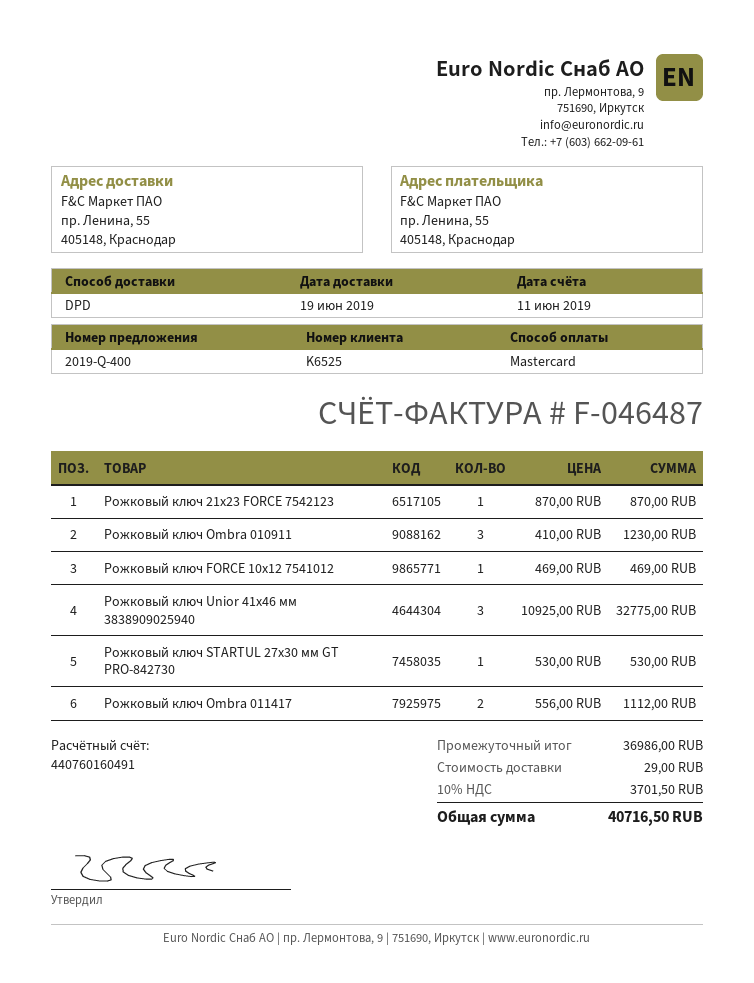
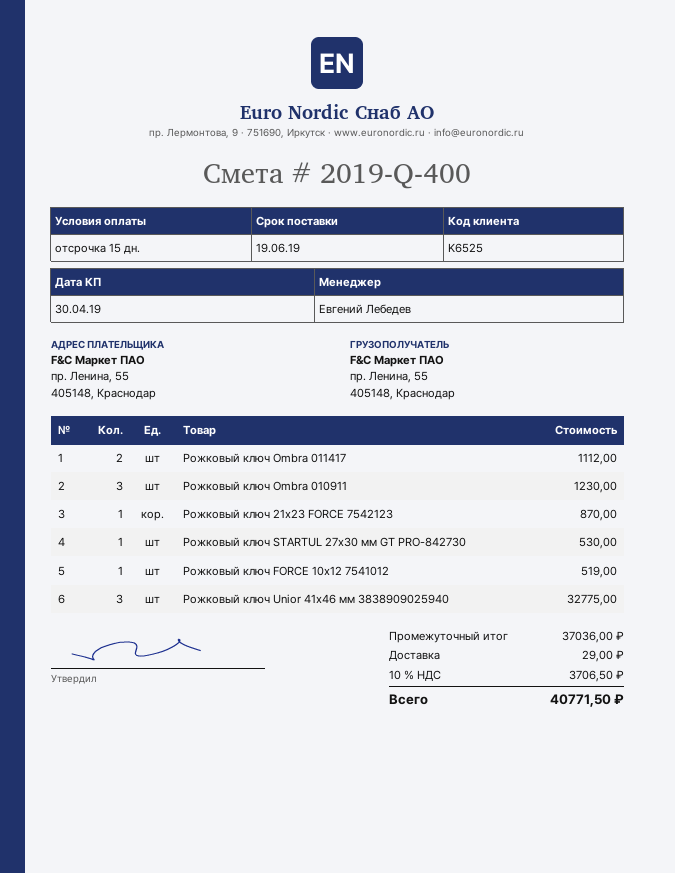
Рожковый ключ FORCE 10х12 7541012: 1 for 469.00 -> 1 for 519.00
subtotal: 36986.00 -> 37036.00
tax: 10% = 3701.50 -> 10% = 3706.50
total: 40716.50 -> 40771.50

